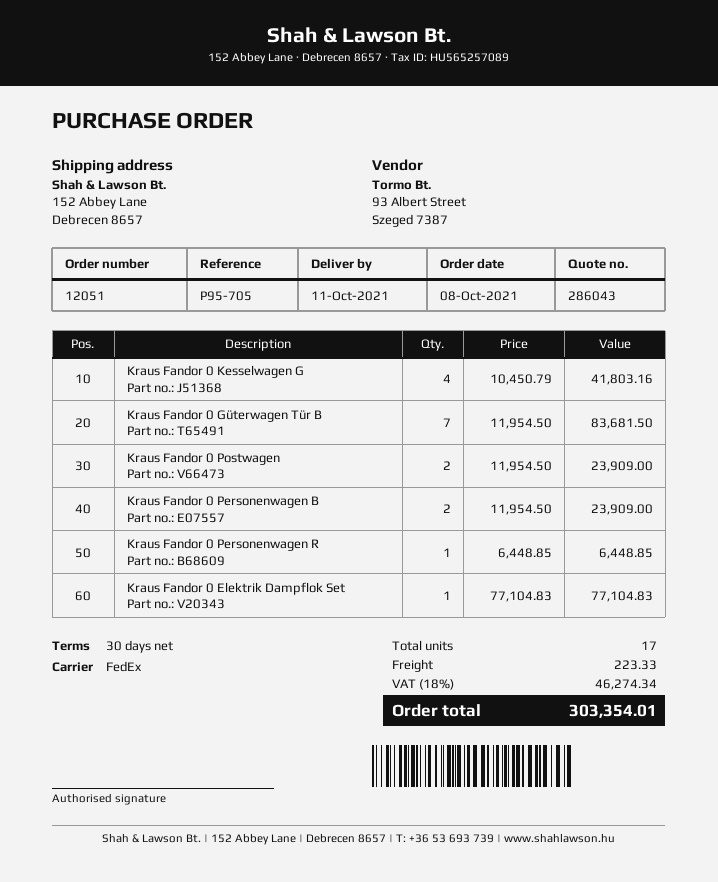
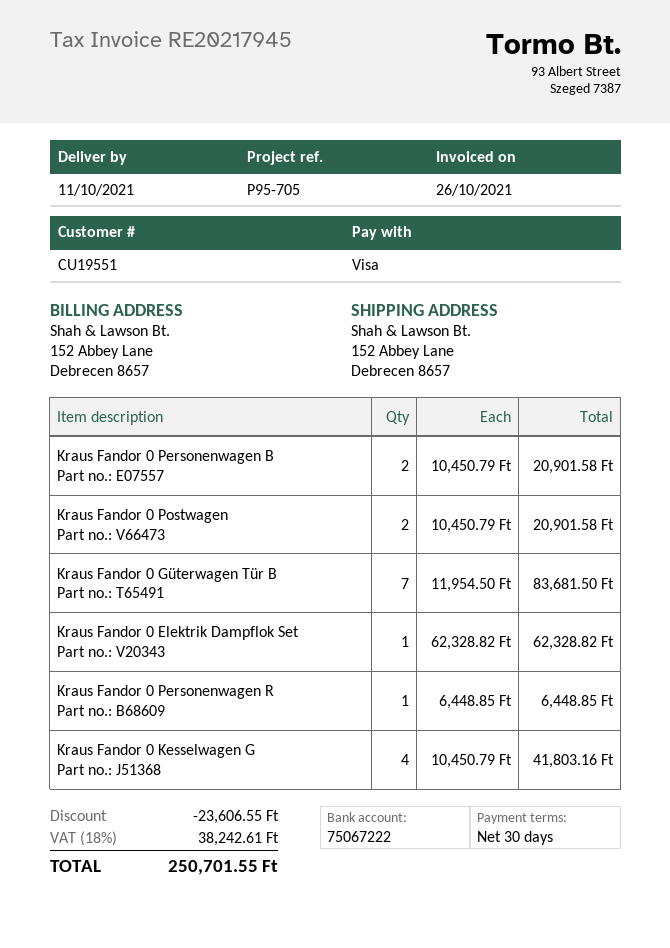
Kraus Fandor 0 Postwagen: 2 x 11954.50 = 23909.00 -> 2 x 10450.79 = 20901.58
Kraus Fandor 0 Personenwagen B: 2 x 11954.50 = 23909.00 -> 2 x 10450.79 = 20901.58
Kraus Fandor 0 Elektrik Dampflok Set: 1 x 77104.83 = 77104.83 -> 1 x 62328.82 = 62328.82
discount: none -> 23606.55
shipping: 223.33 -> none
tax: 18% = 46274.34 -> 18% = 38242.61
total: 303354.01 -> 250701.55

